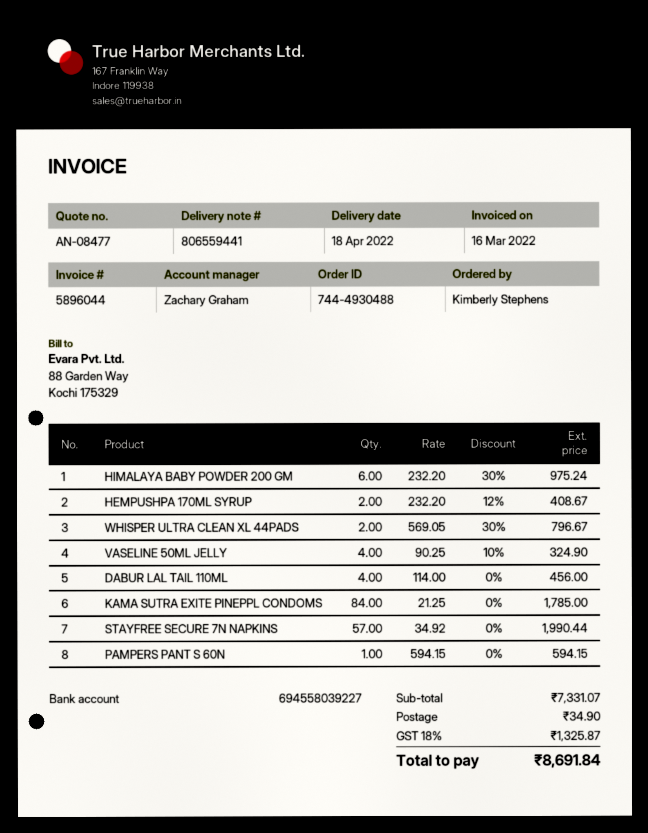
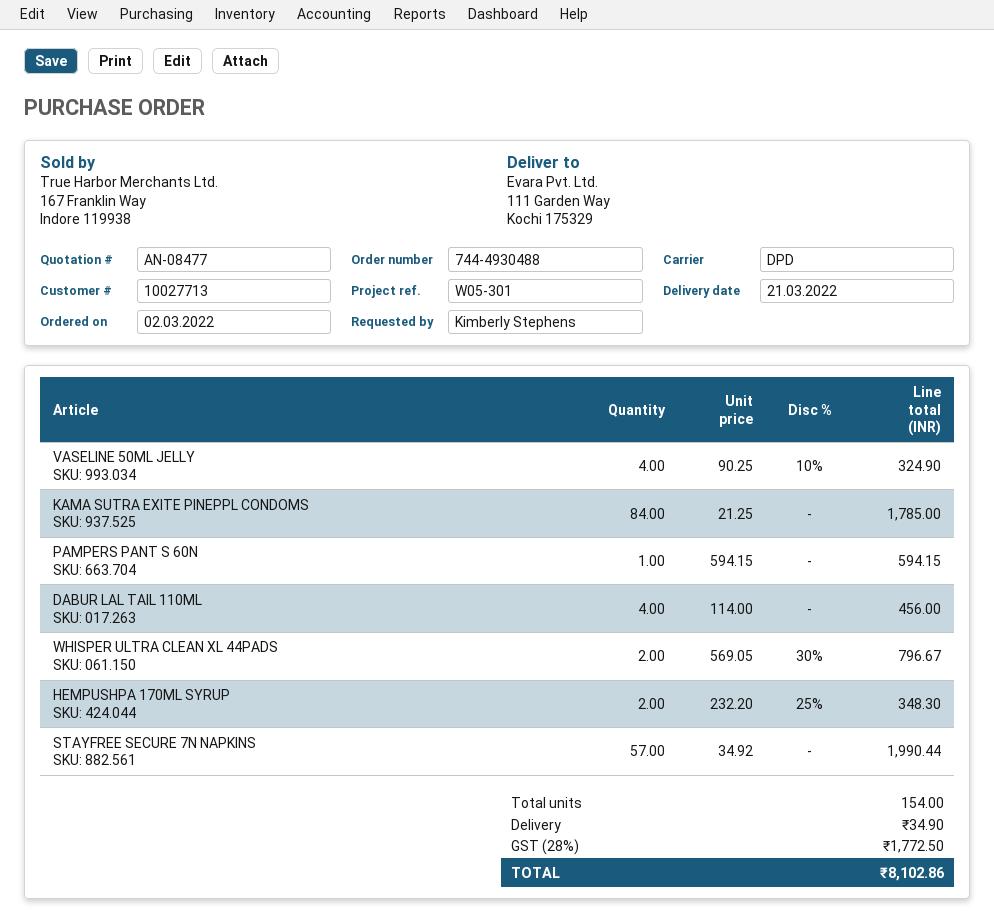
delivery date: 2022-04-18 -> 2022-03-21
HIMALAYA BABY POWDER 200 GM: 6 x 232.20 - 30% = 975.24 -> none
HEMPUSHPA 170ML SYRUP: 2 x 232.20 - 12% = 408.67 -> 2 x 232.20 - 25% = 348.30
tax: 18% = 1325.87 -> 28% = 1772.50
total: 8691.84 -> 8102.86

